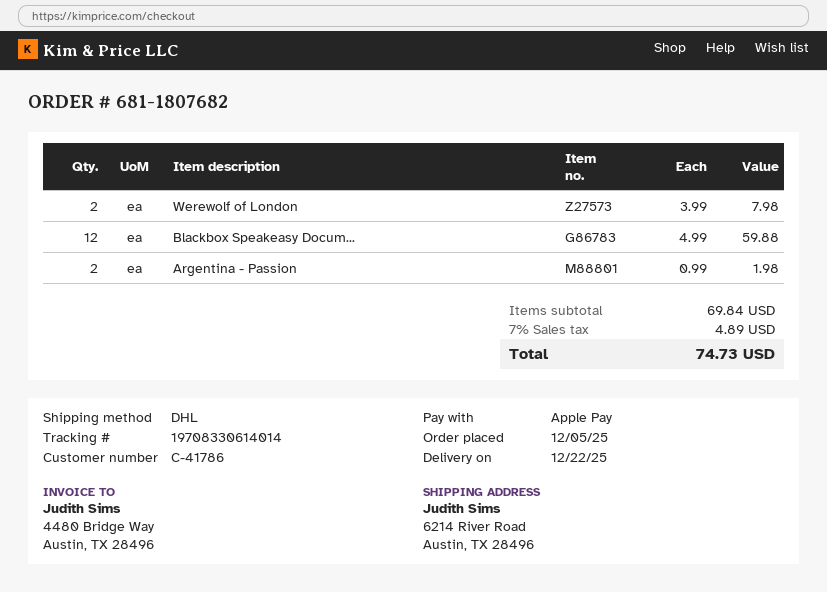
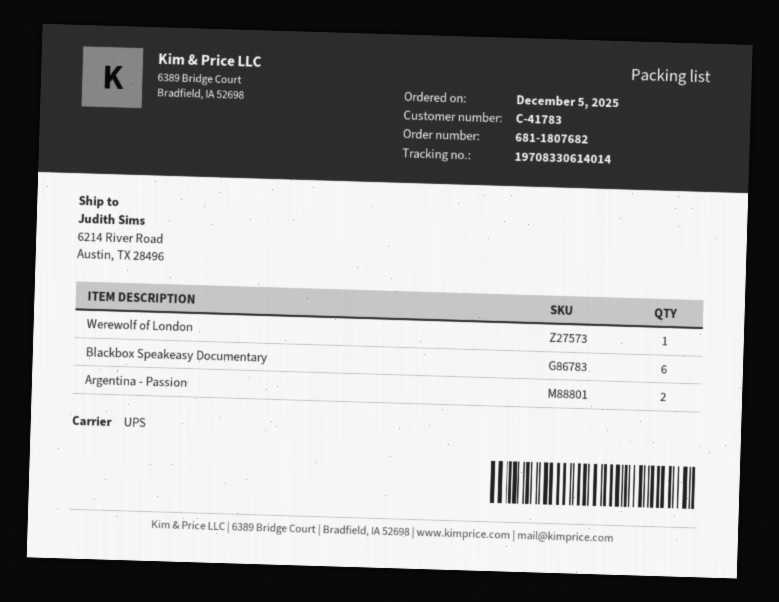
customer number: C-41786 -> C-41783
shipping method: DHL -> UPS
Werewolf of London: 2 -> 1
Blackbox Speakeasy Docum...: 12 -> 6

